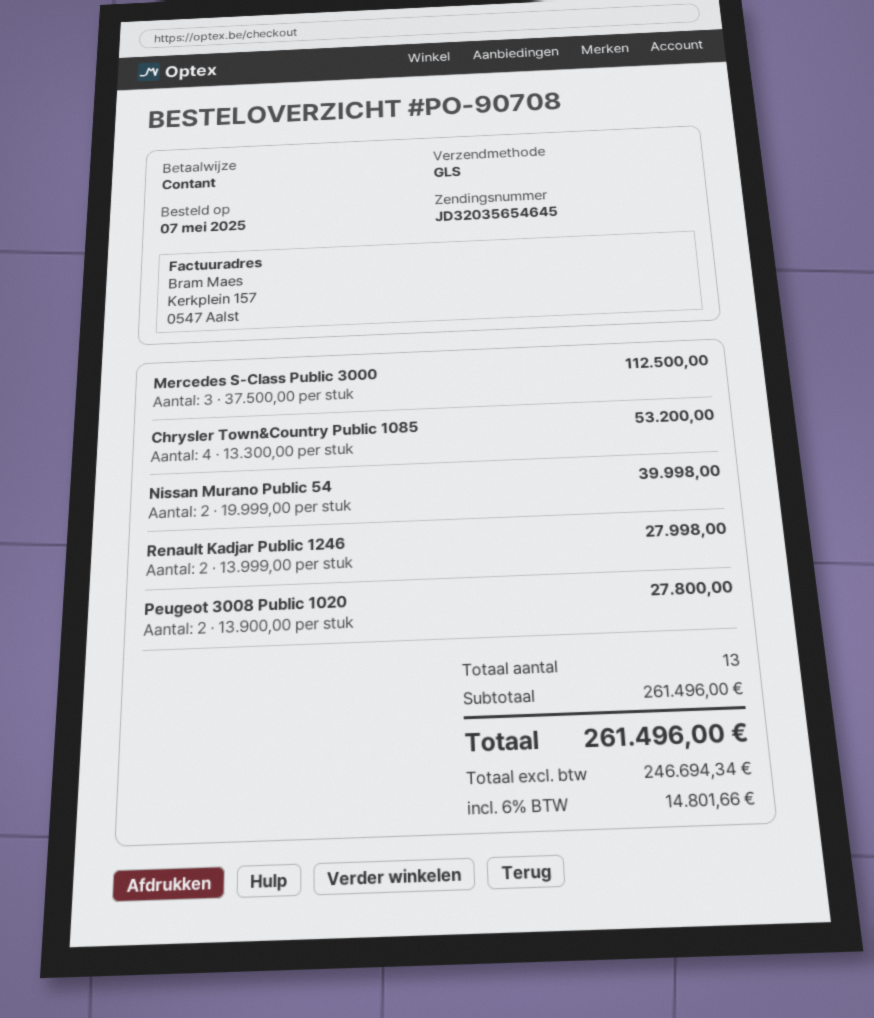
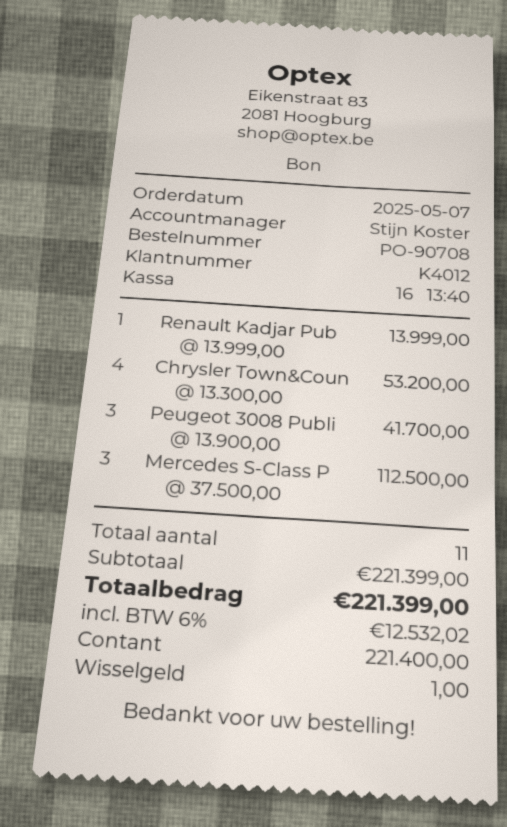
Nissan Murano Public 54: 2 x 19999.00 = 39998.00 -> none
Renault Kadjar Public 1246: 2 x 13999.00 = 27998.00 -> 1 x 13999.00 = 13999.00
Peugeot 3008 Public 1020: 2 x 13900.00 = 27800.00 -> 3 x 13900.00 = 41700.00
total quantity: 13 -> 11
subtotal: 261496.00 -> 221399.00
tax: 6% = 14801.66 -> 6% = 12532.02
total: 261496.00 -> 221399.00

